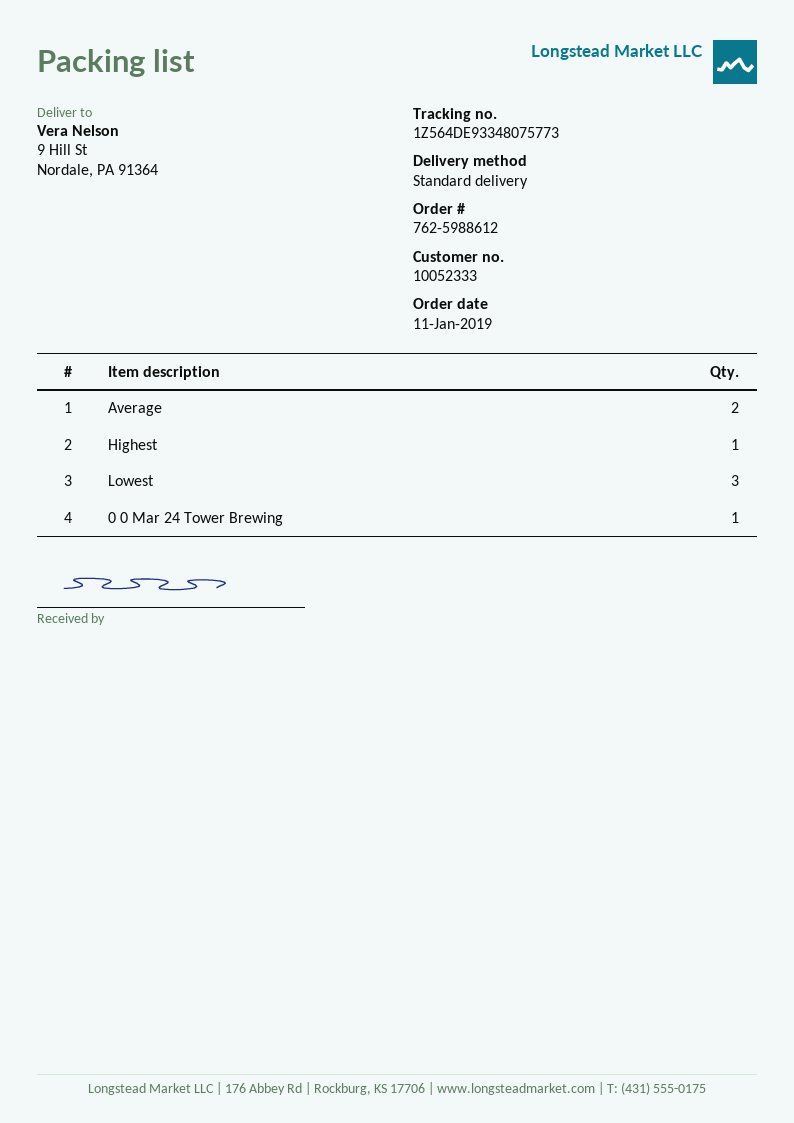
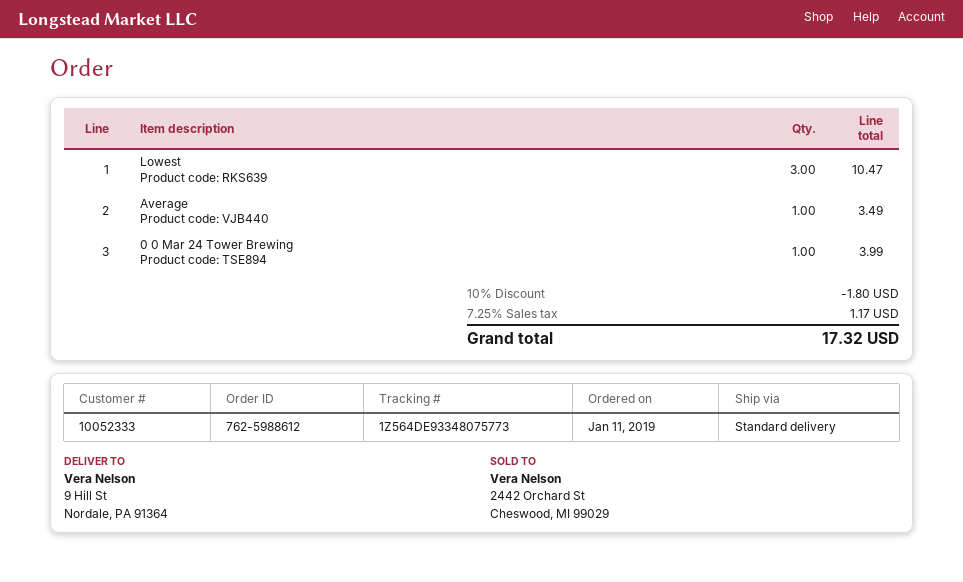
Average: 2 -> 1
Highest: 1 -> none

